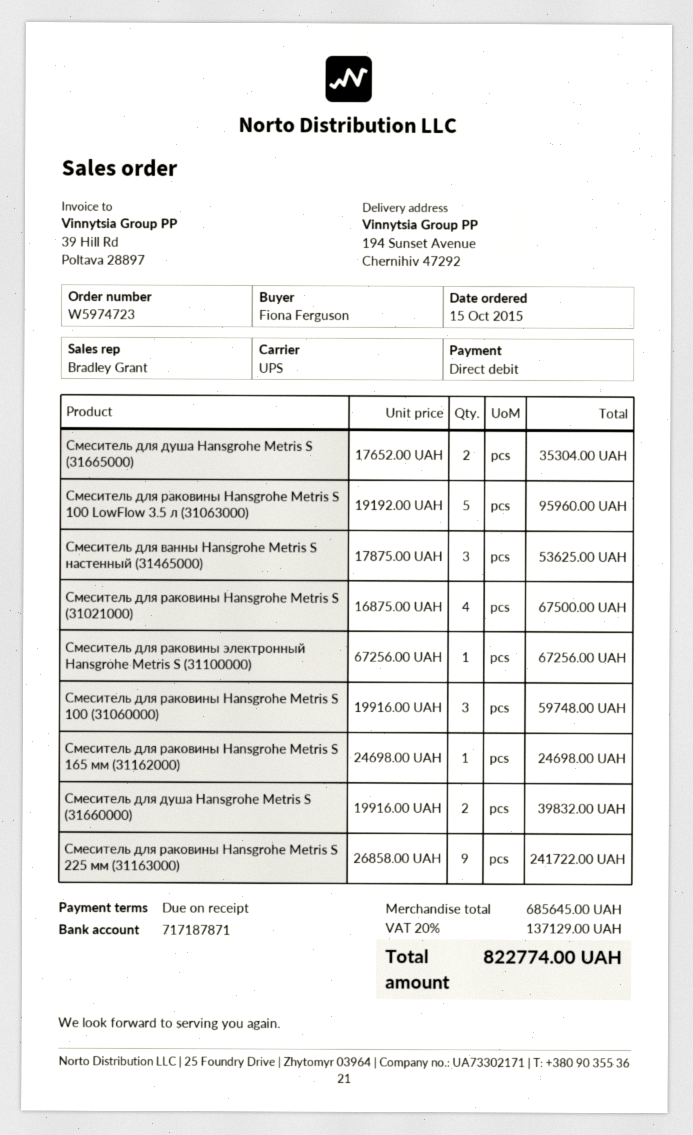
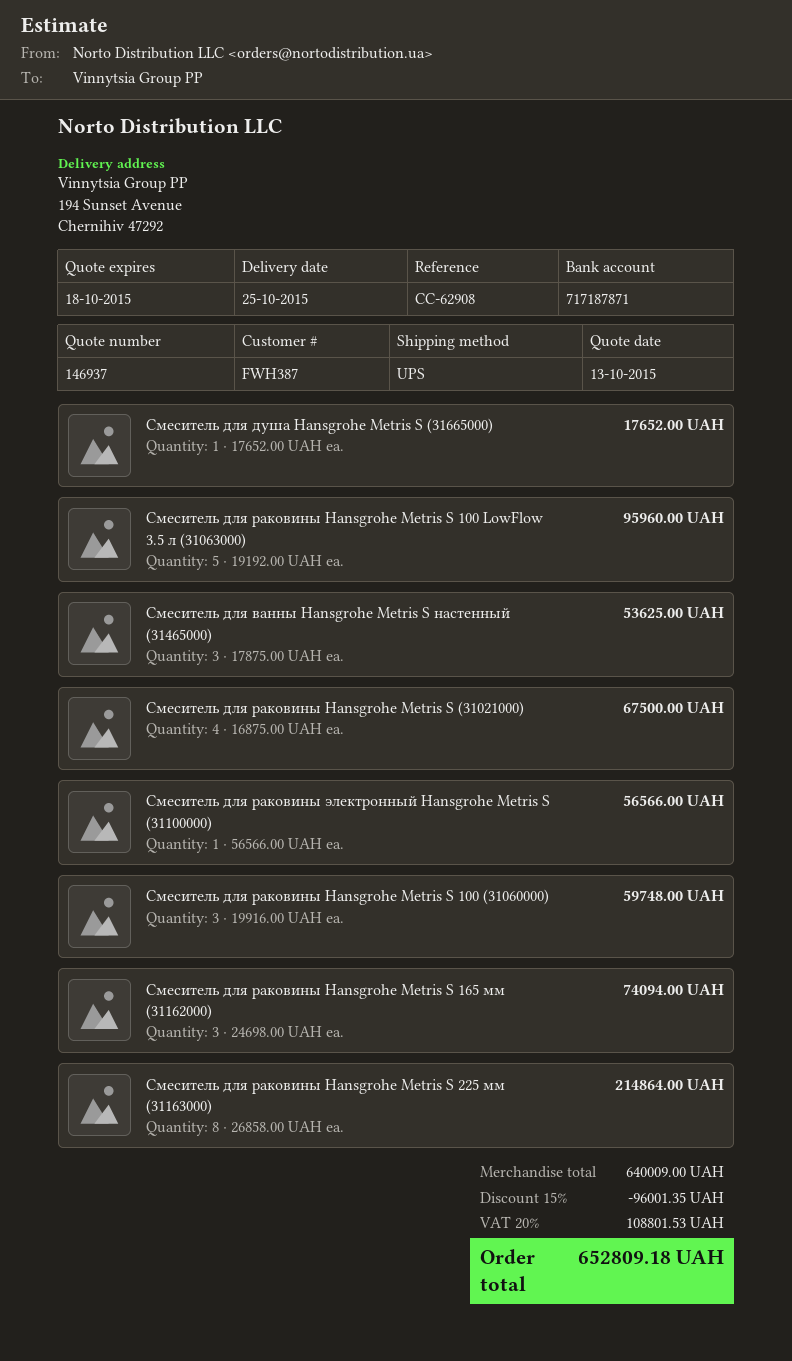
Смеситель для душа Hansgrohe Metris S (31665000): 2 x 17652.00 = 35304.00 -> 1 x 17652.00 = 17652.00
Смеситель для раковины электронный Hansgrohe Metris S (31100000): 1 x 67256.00 = 67256.00 -> 1 x 56566.00 = 56566.00
Смеситель для раковины Hansgrohe Metris S 165 мм (31162000): 1 x 24698.00 = 24698.00 -> 3 x 24698.00 = 74094.00
Смеситель для душа Hansgrohe Metris S (31660000): 2 x 19916.00 = 39832.00 -> none
Смеситель для раковины Hansgrohe Metris S 225 мм (31163000): 9 x 26858.00 = 241722.00 -> 8 x 26858.00 = 214864.00
subtotal: 685645.00 -> 640009.00
discount: none -> 15% = 96001.35
tax: 20% = 137129.00 -> 20% = 108801.53
total: 822774.00 -> 652809.18

